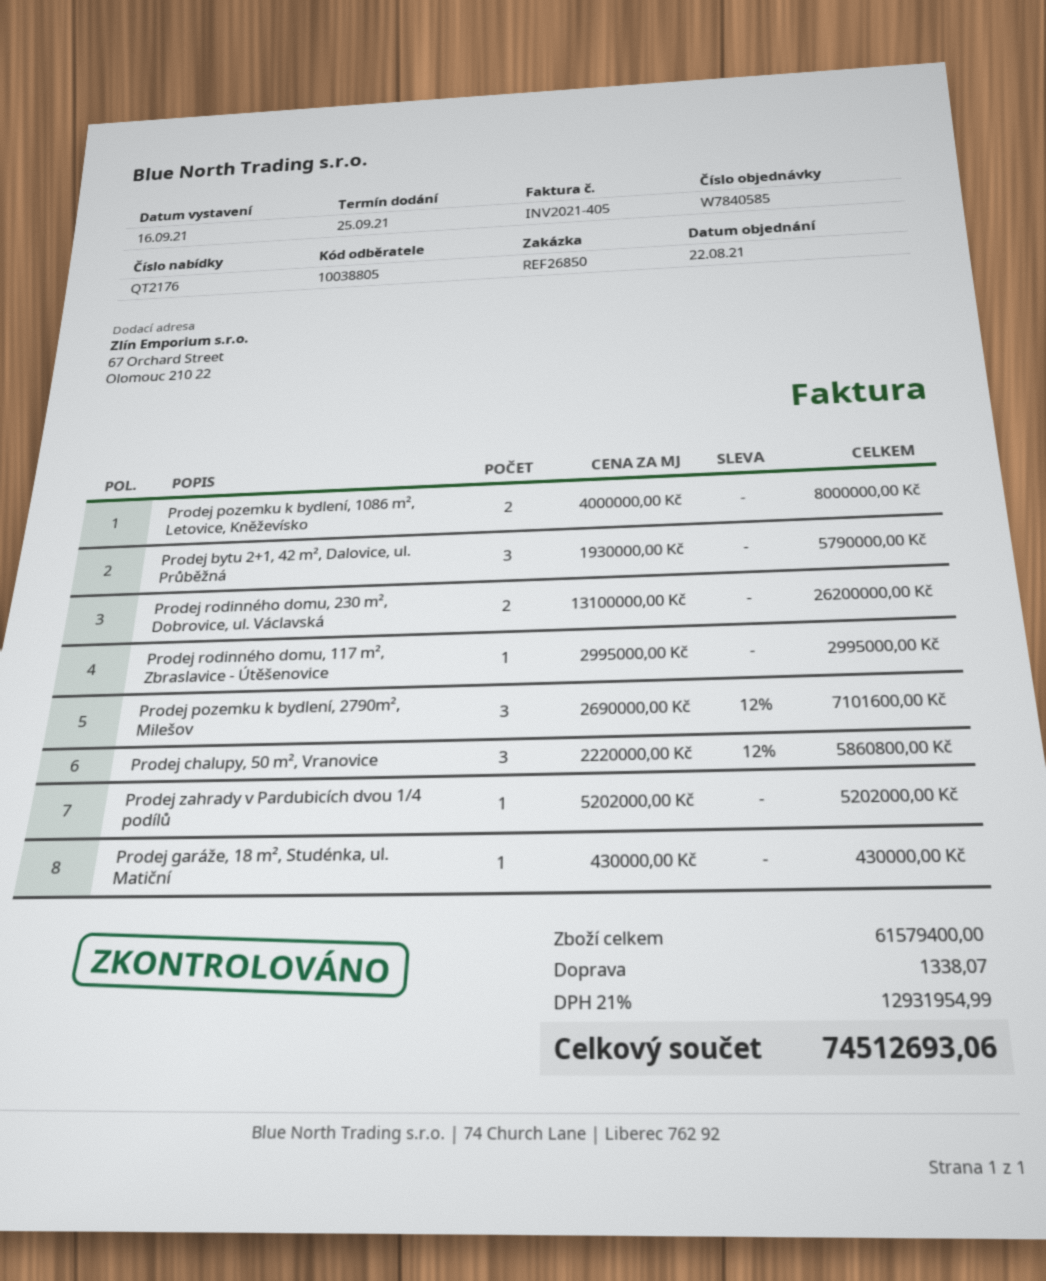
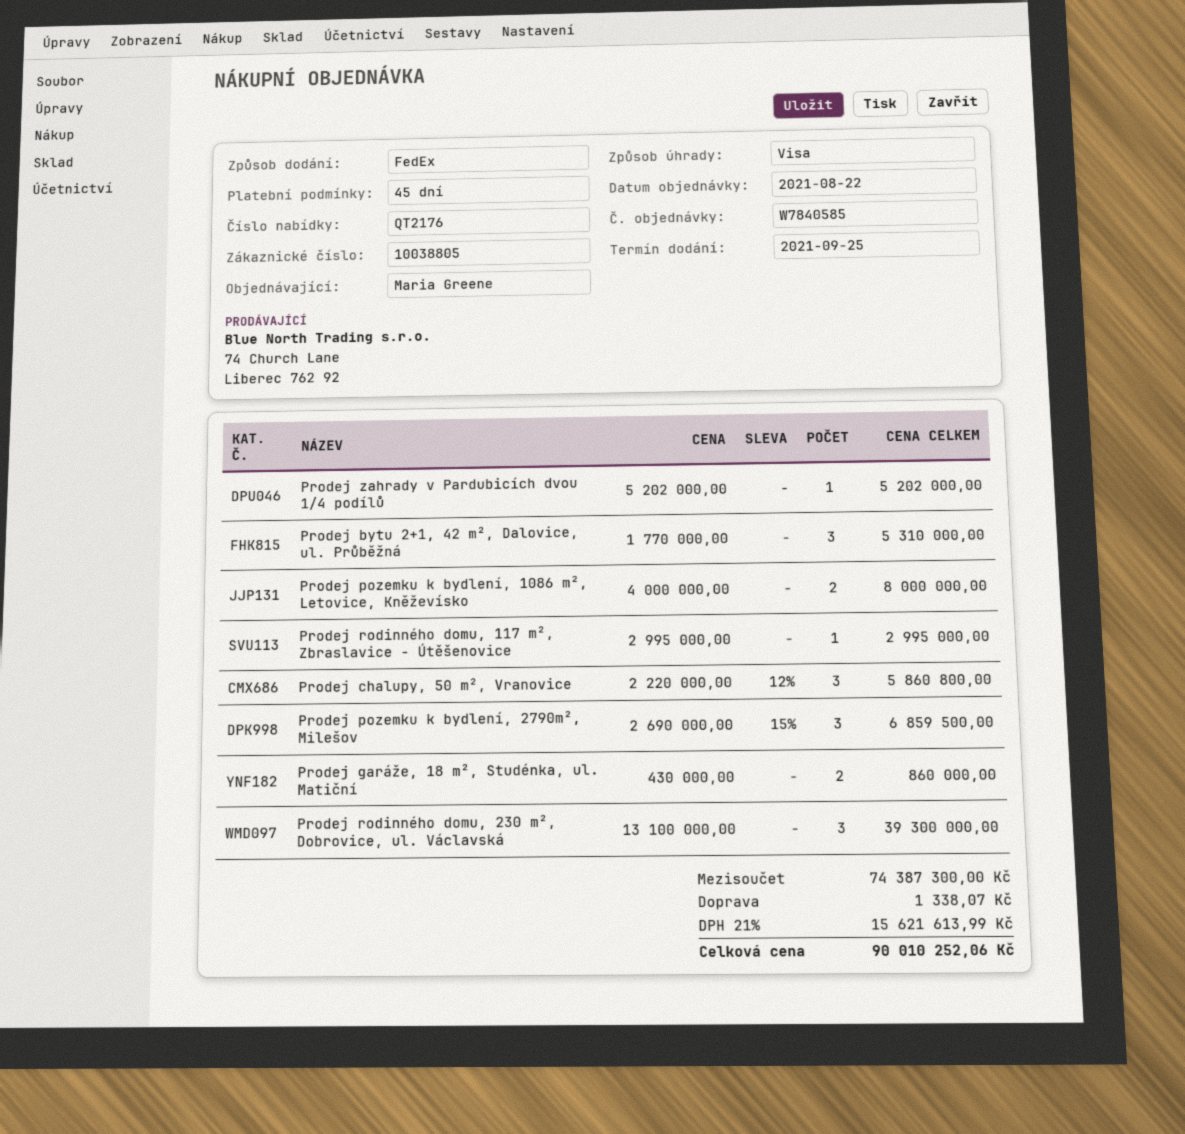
Prodej bytu 2+1, 42 m², Dalovice, ul. Průběžná: 3 x 1930000.00 = 5790000.00 -> 3 x 1770000.00 = 5310000.00
Prodej rodinného domu, 230 m², Dobrovice, ul. Václavská: 2 x 13100000.00 = 26200000.00 -> 3 x 13100000.00 = 39300000.00
Prodej pozemku k bydlení, 2790m², Milešov: 3 x 2690000.00 - 12% = 7101600.00 -> 3 x 2690000.00 - 15% = 6859500.00
Prodej garáže, 18 m², Studénka, ul. Matiční: 1 x 430000.00 = 430000.00 -> 2 x 430000.00 = 860000.00
subtotal: 61579400.00 -> 74387300.00
tax: 21% = 12931954.99 -> 21% = 15621613.99
total: 74512693.06 -> 90010252.06

